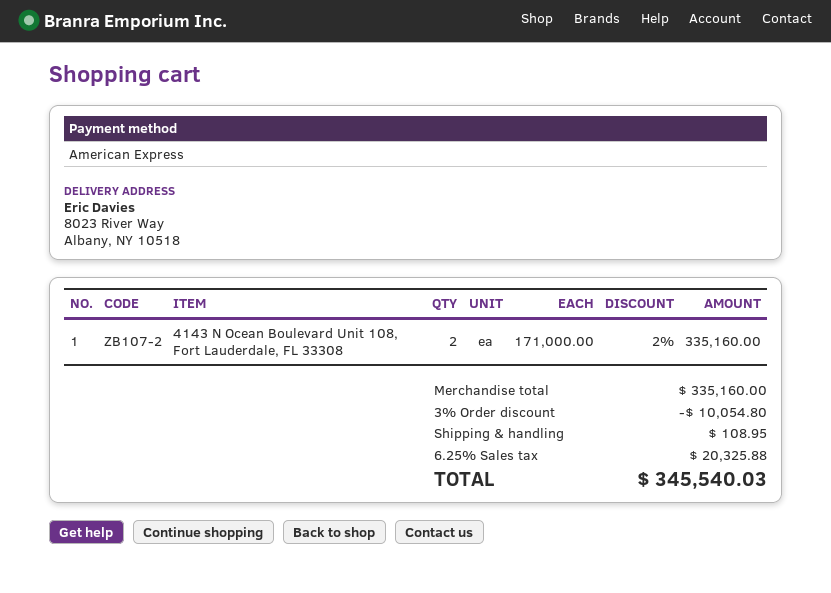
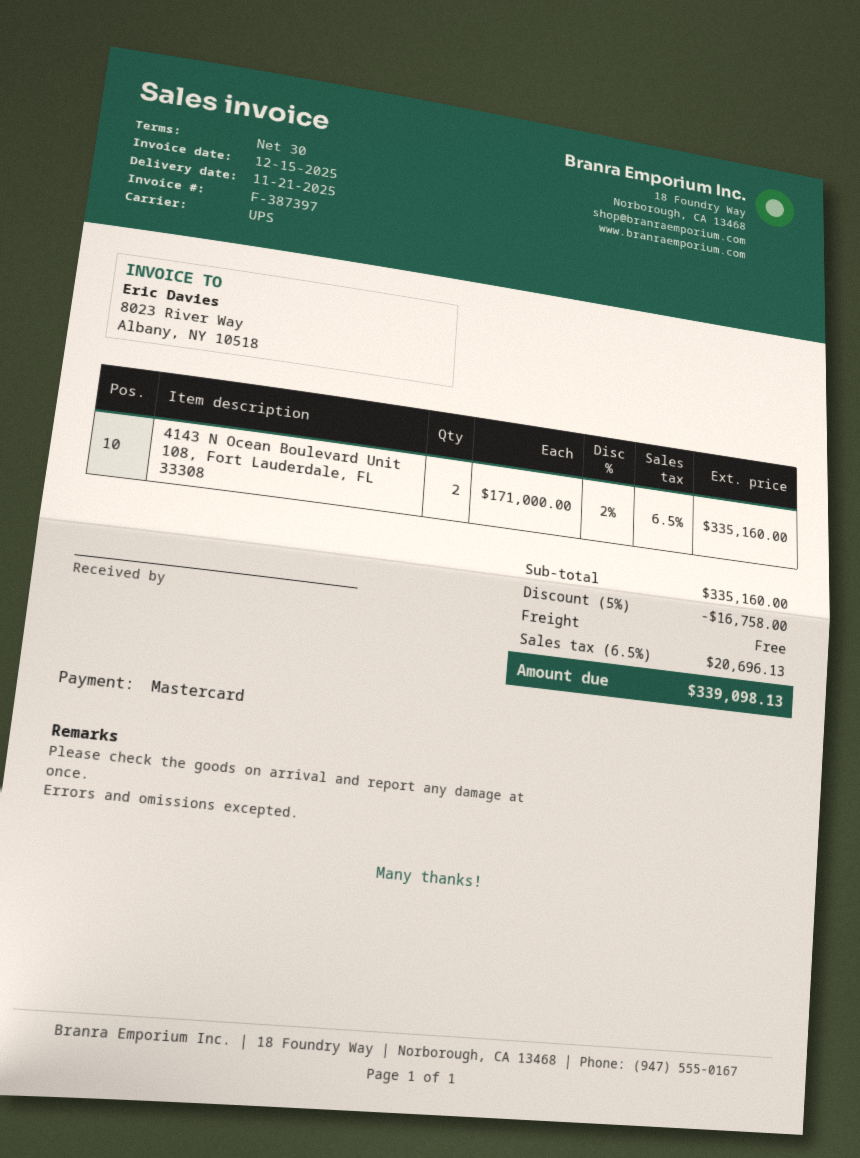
payment method: American Express -> Mastercard
discount: 3% = 10054.80 -> 5% = 16758.00
shipping: 108.95 -> 0.00
tax: 6.25% = 20325.88 -> 6.5% = 20696.13
total: 345540.03 -> 339098.13

